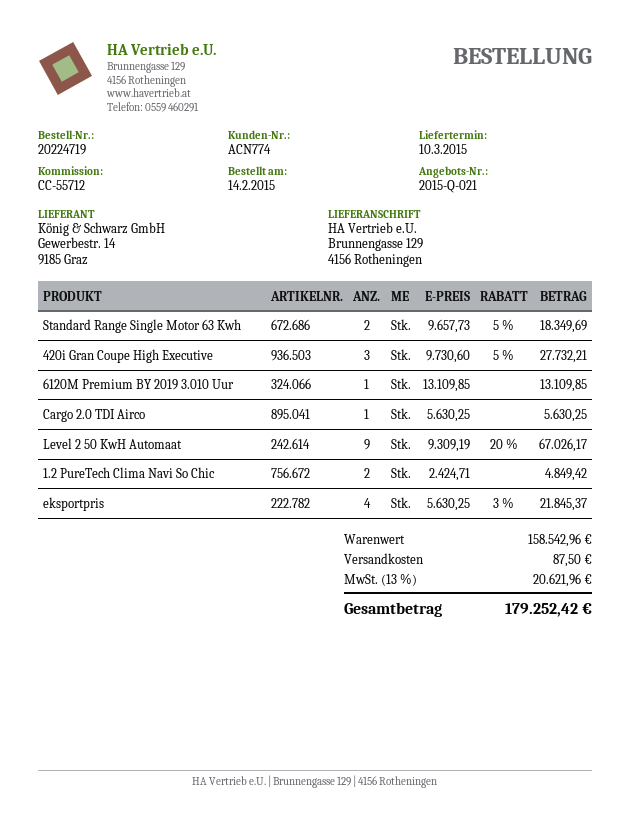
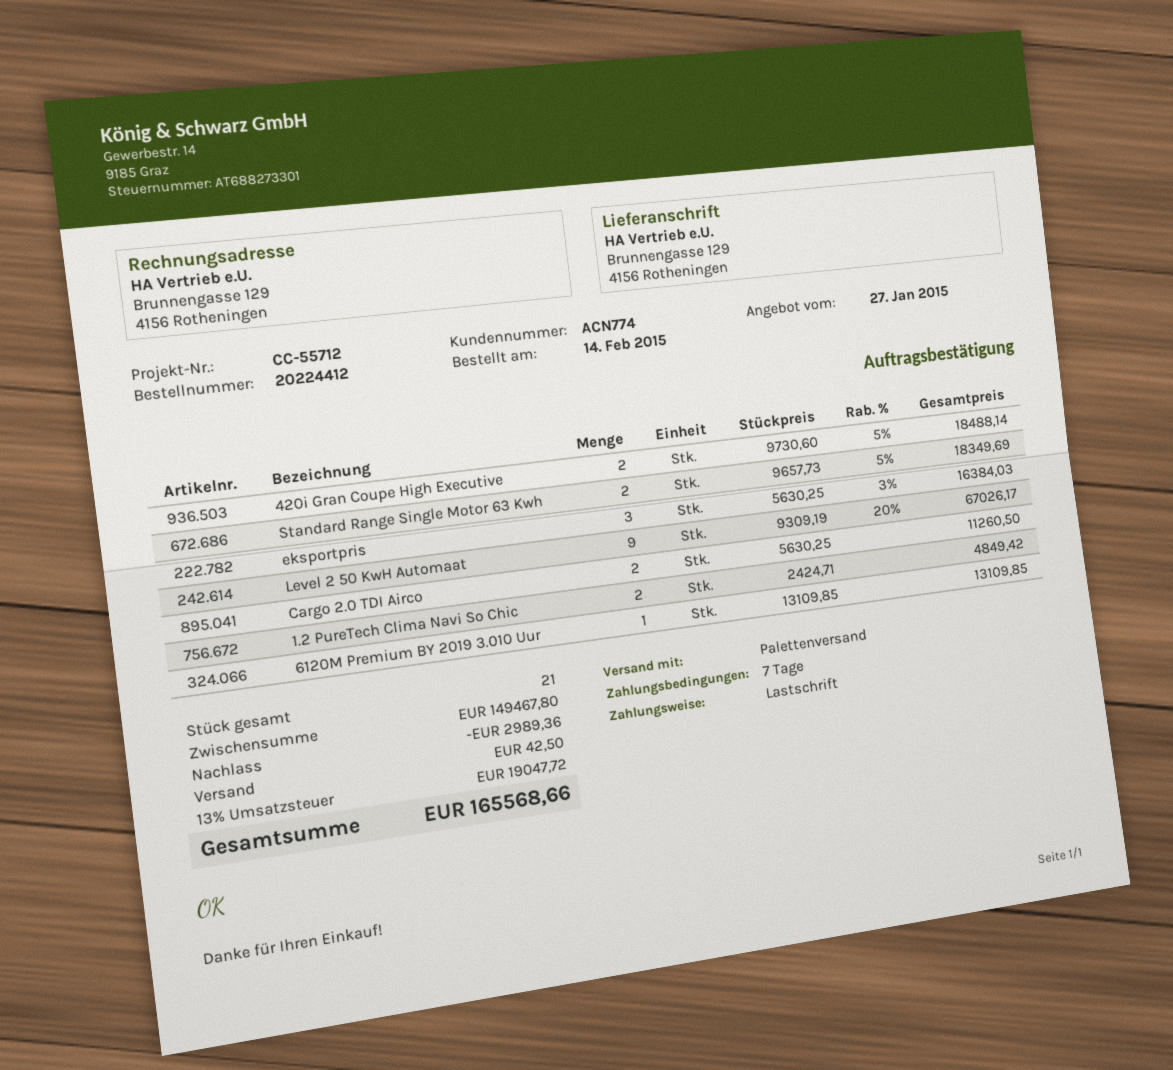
order number: 20224719 -> 20224412
420i Gran Coupe High Executive: 3 x 9730.60 - 5% = 27732.21 -> 2 x 9730.60 - 5% = 18488.14
Cargo 2.0 TDI Airco: 1 x 5630.25 = 5630.25 -> 2 x 5630.25 = 11260.50
eksportpris: 4 x 5630.25 - 3% = 21845.37 -> 3 x 5630.25 - 3% = 16384.03
subtotal: 158542.96 -> 149467.80
discount: none -> 2989.36
shipping: 87.50 -> 42.50
tax: 13% = 20621.96 -> 13% = 19047.72
total: 179252.42 -> 165568.66

